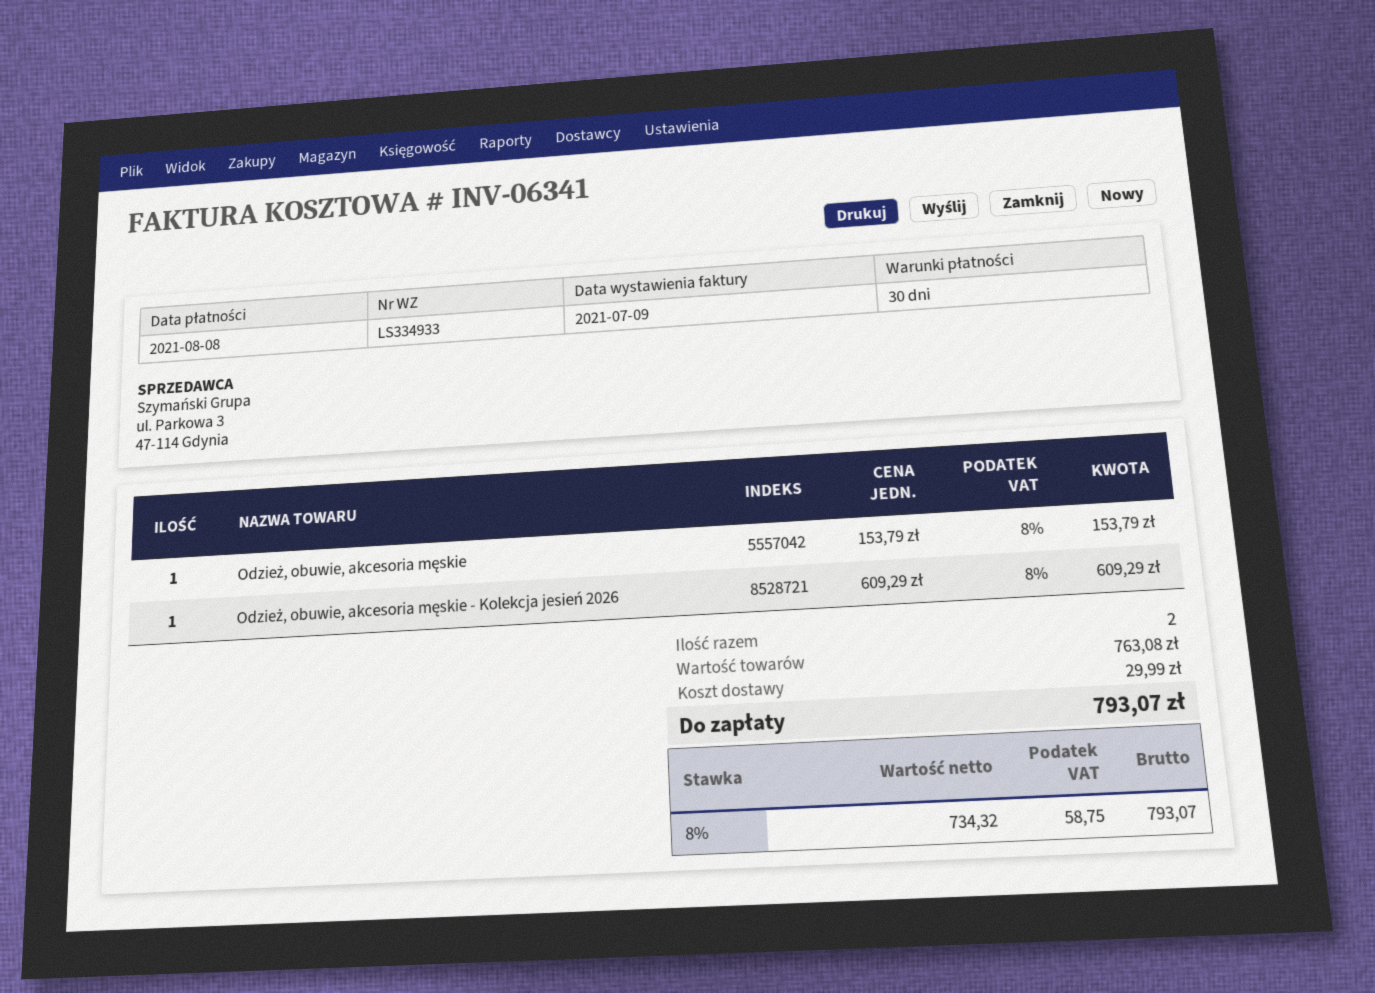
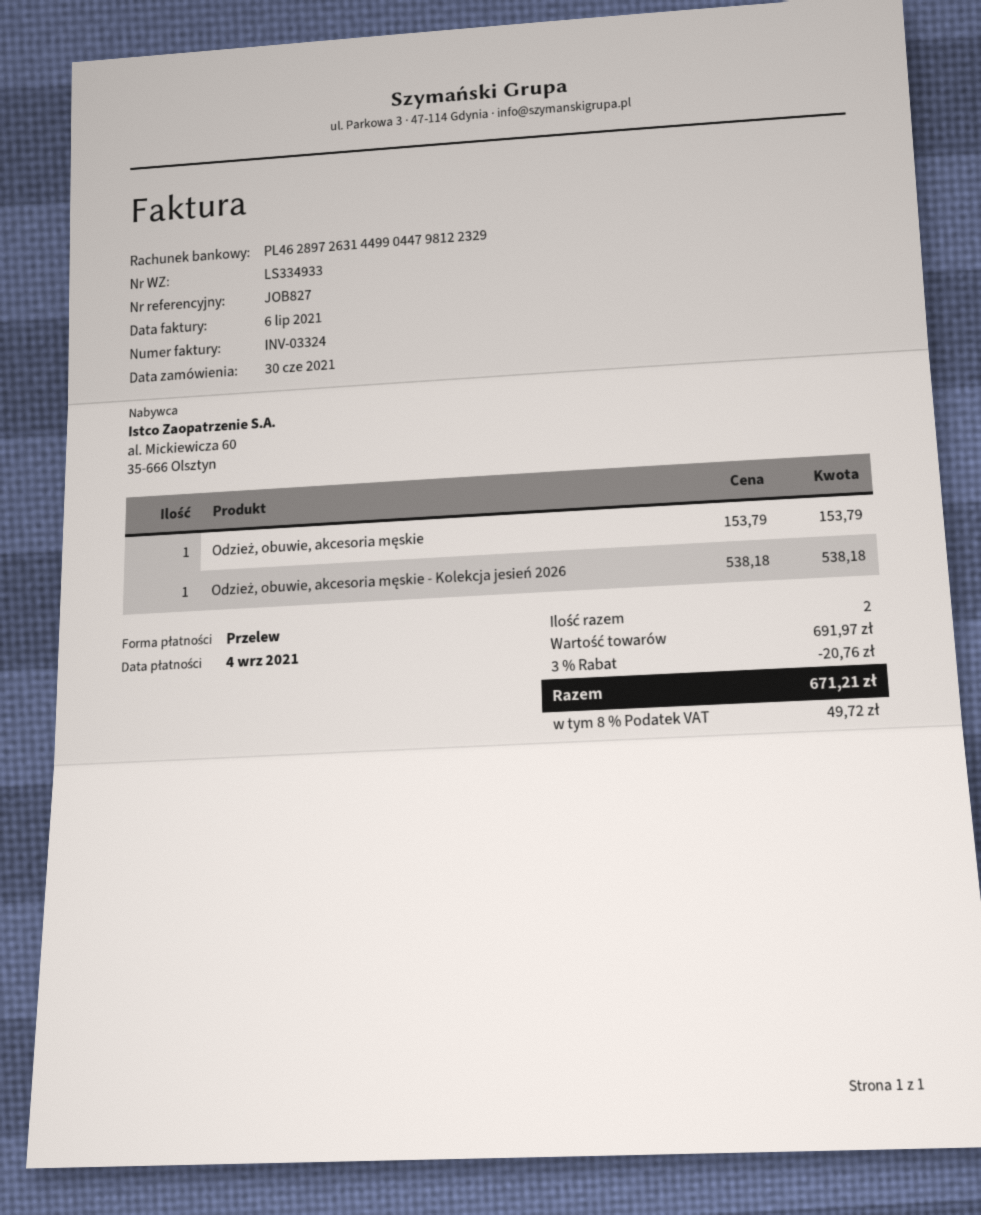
invoice number: INV-06341 -> INV-03324
invoice date: 2021-07-09 -> 2021-07-06
due date: 2021-08-08 -> 2021-09-04
Odzież, obuwie, akcesoria męskie - Kolekcja jesień 2026: 1 x 609.29 = 609.29 -> 1 x 538.18 = 538.18
subtotal: 763.08 -> 691.97
discount: none -> 3% = 20.76
shipping: 29.99 -> none
tax: 8% = 58.75 -> 8% = 49.72
total: 793.07 -> 671.21

